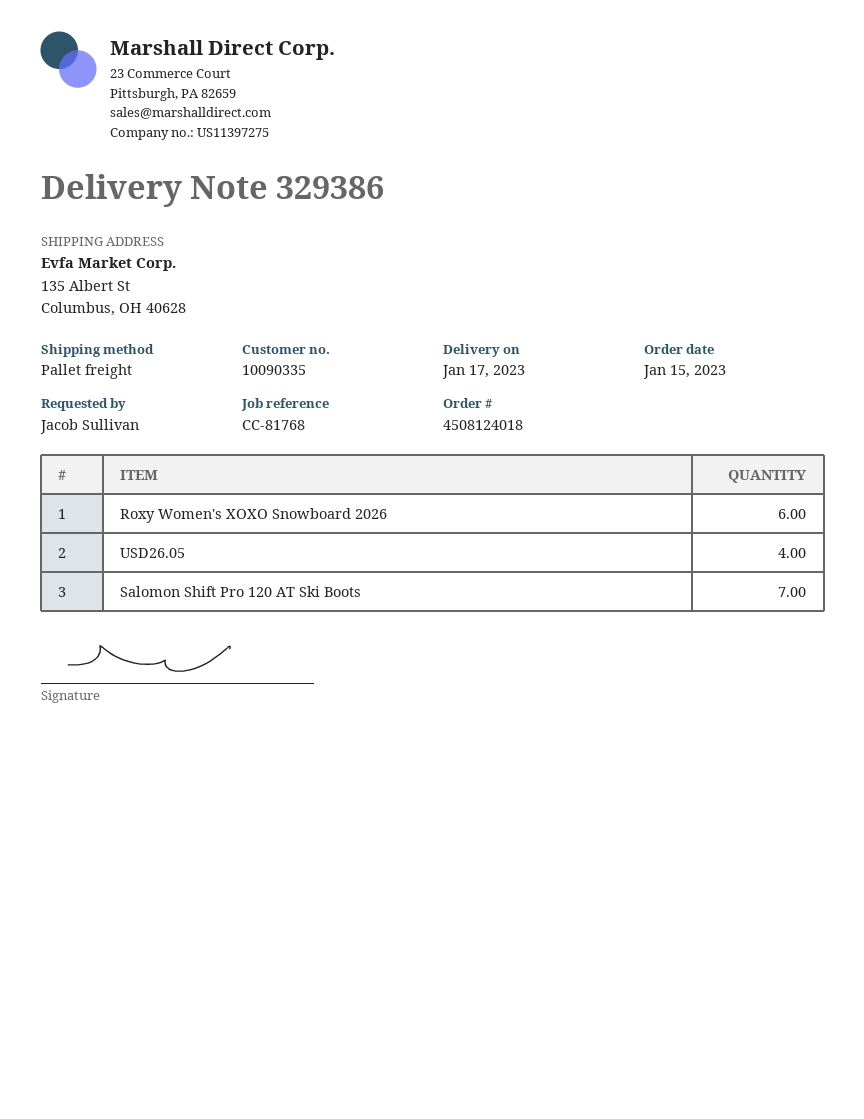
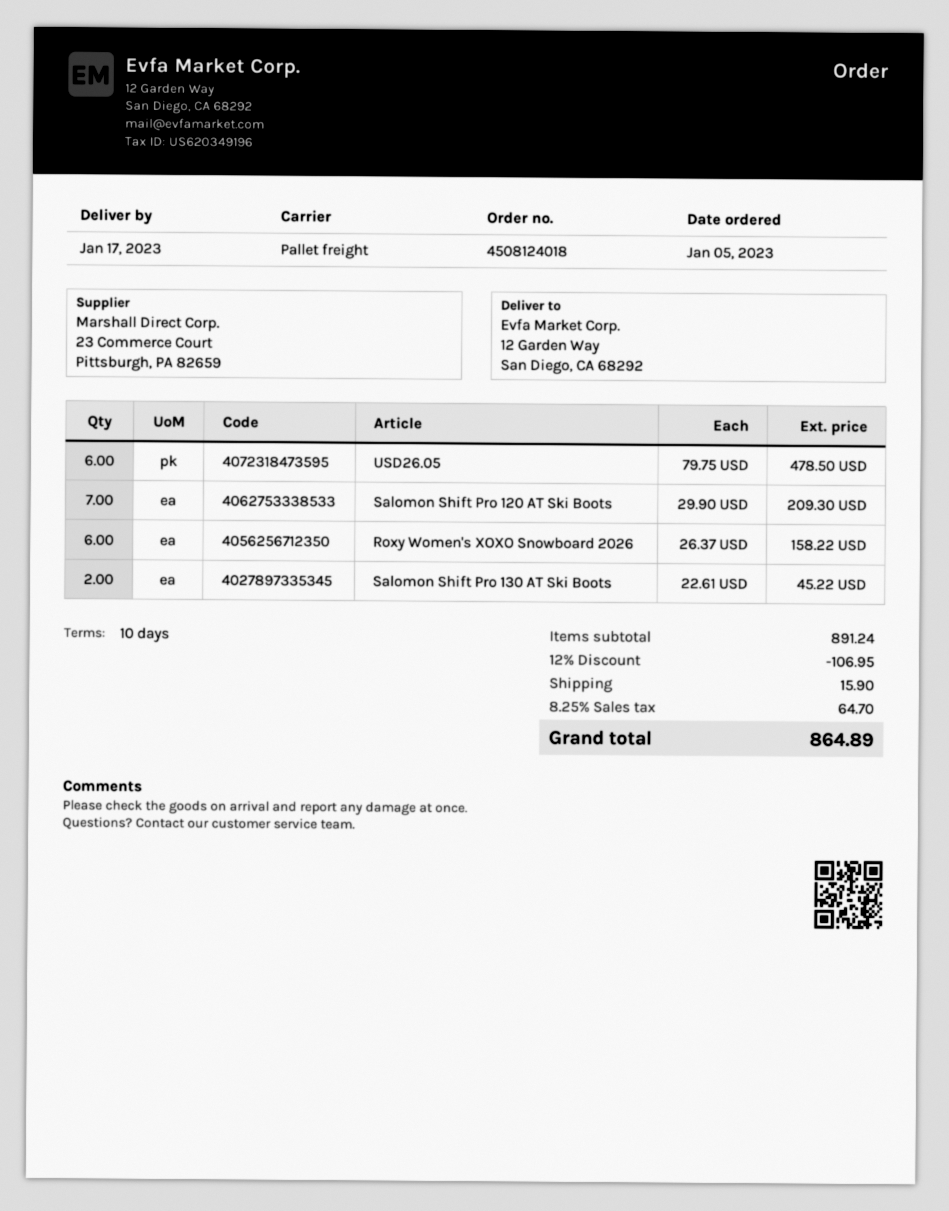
order date: 2023-01-15 -> 2023-01-05
ship to: 135 Albert St, Columbus, OH 40628 -> 12 Garden Way, San Diego, CA 68292
USD26.05: 4 -> 6
Salomon Shift Pro 130 AT Ski Boots: none -> 2

